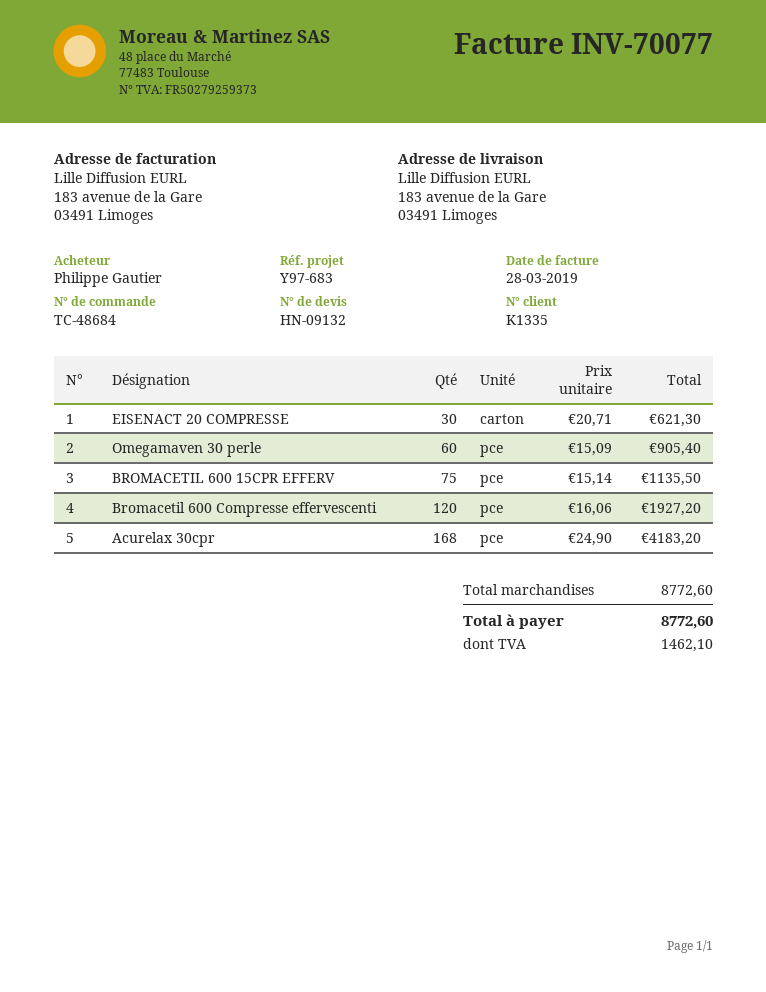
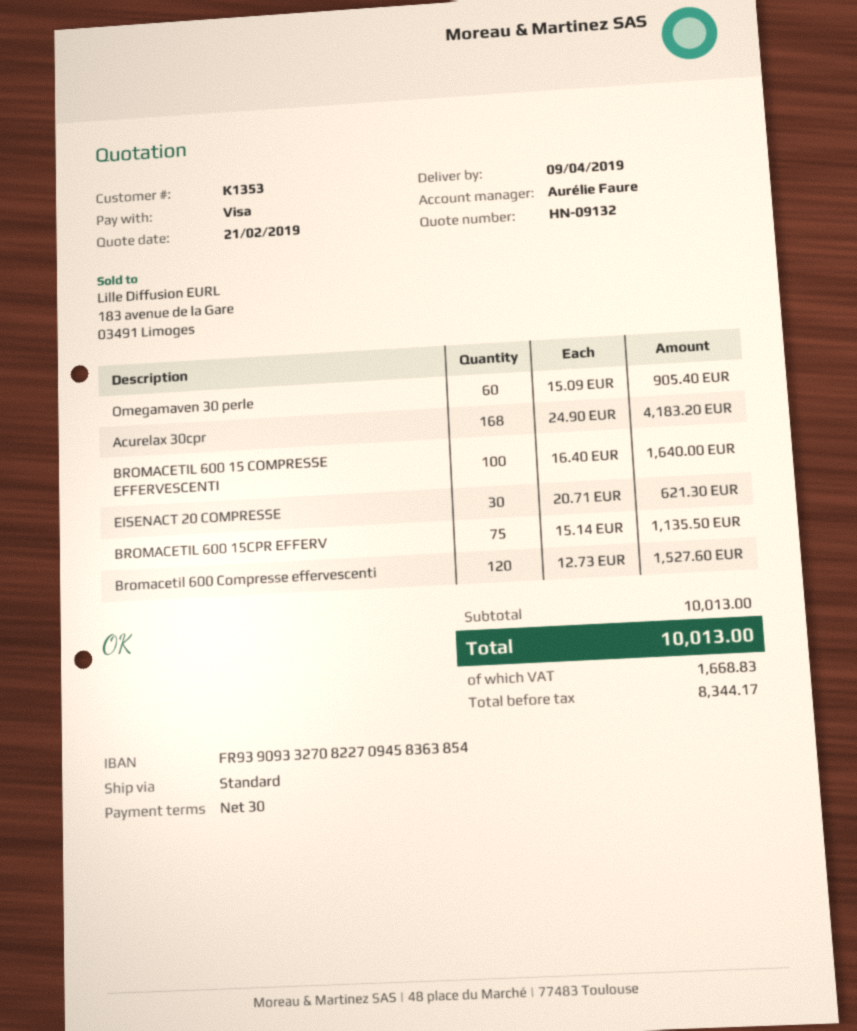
customer number: K1335 -> K1353
Bromacetil 600 Compresse effervescenti: 120 x 16.06 = 1927.20 -> 120 x 12.73 = 1527.60
BROMACETIL 600 15 COMPRESSE EFFERVESCENTI: none -> 100 x 16.40 = 1640.00
subtotal: 8772.60 -> 10013.00
tax: 1462.10 -> 1668.83
total: 8772.60 -> 10013.00

